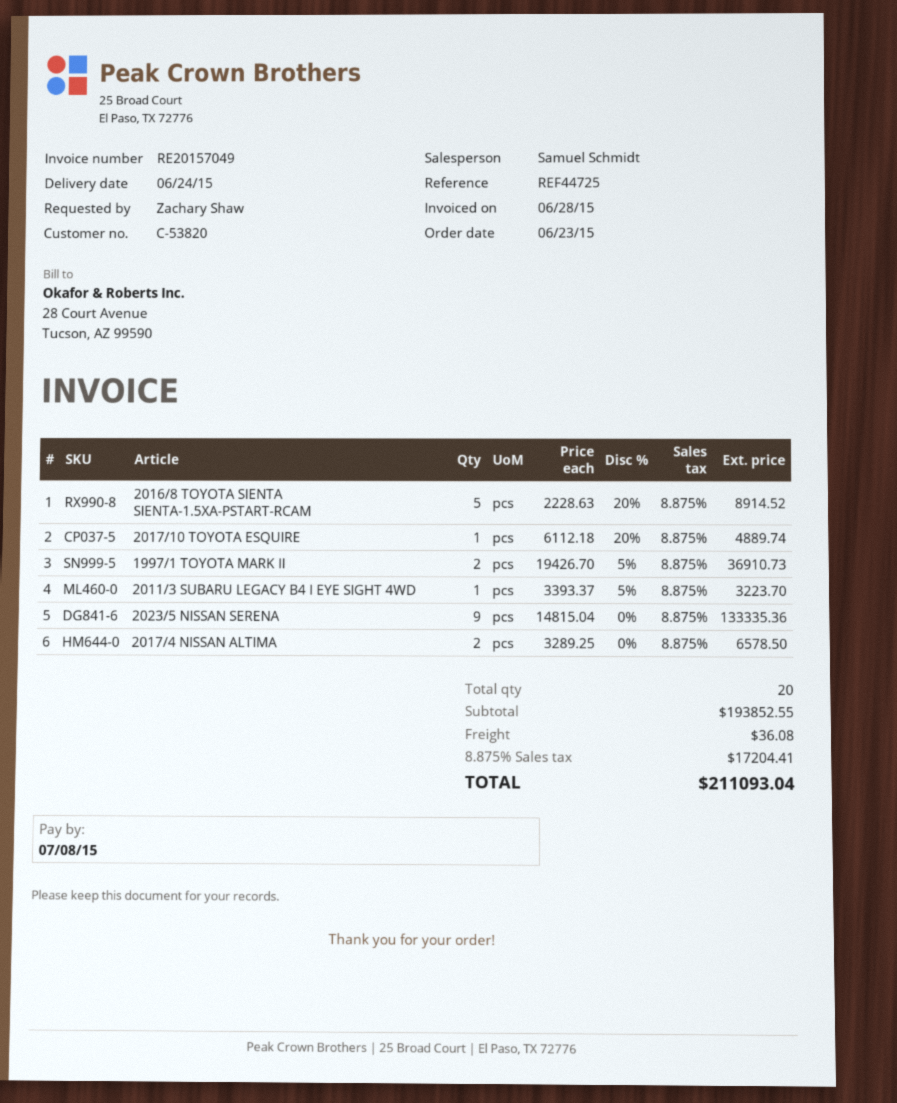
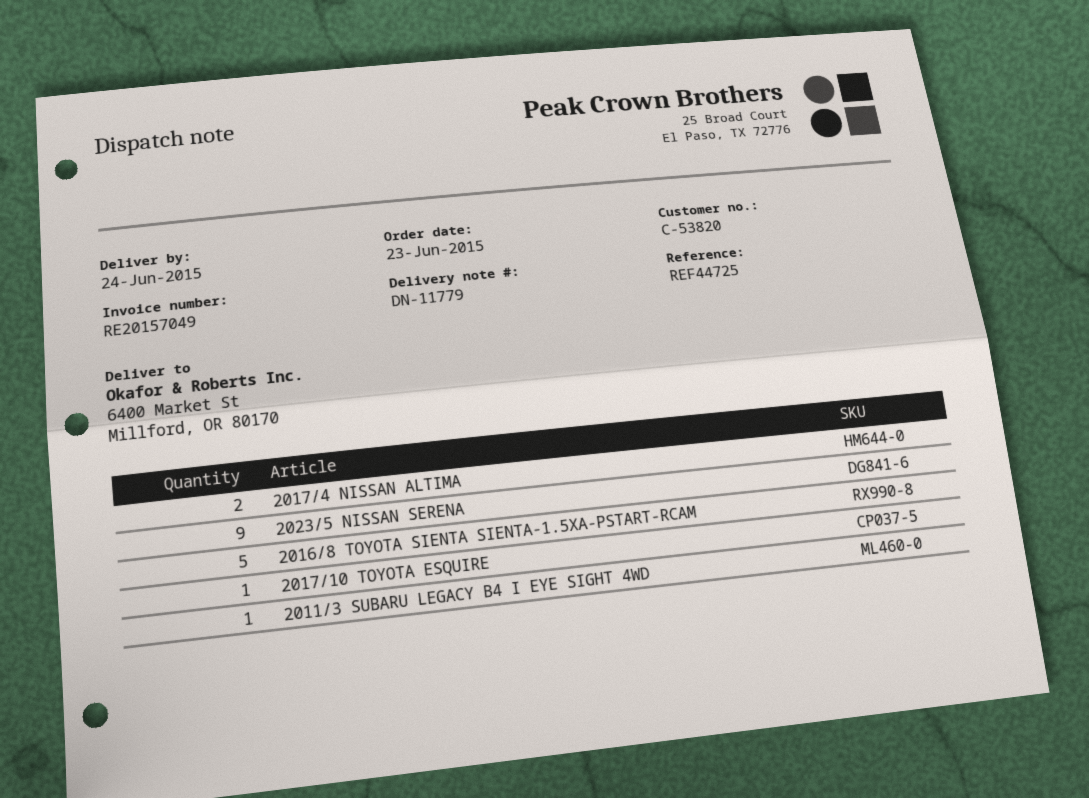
1997/1 TOYOTA MARK II: 2 -> none

